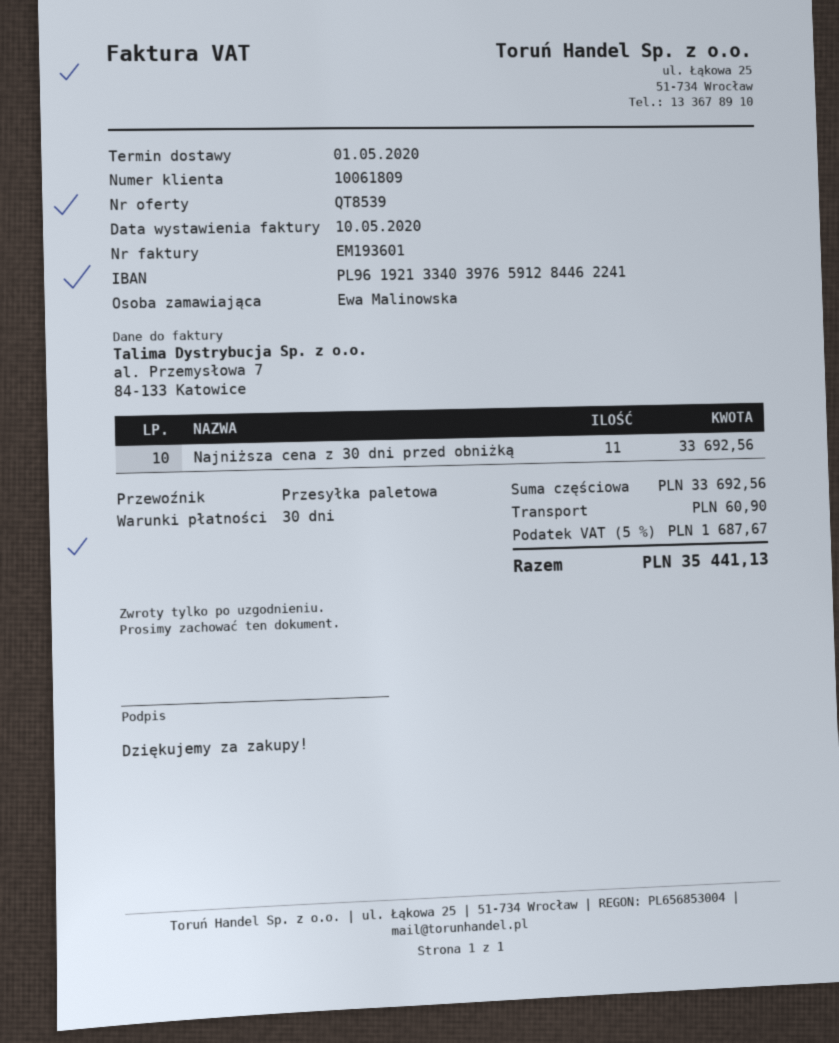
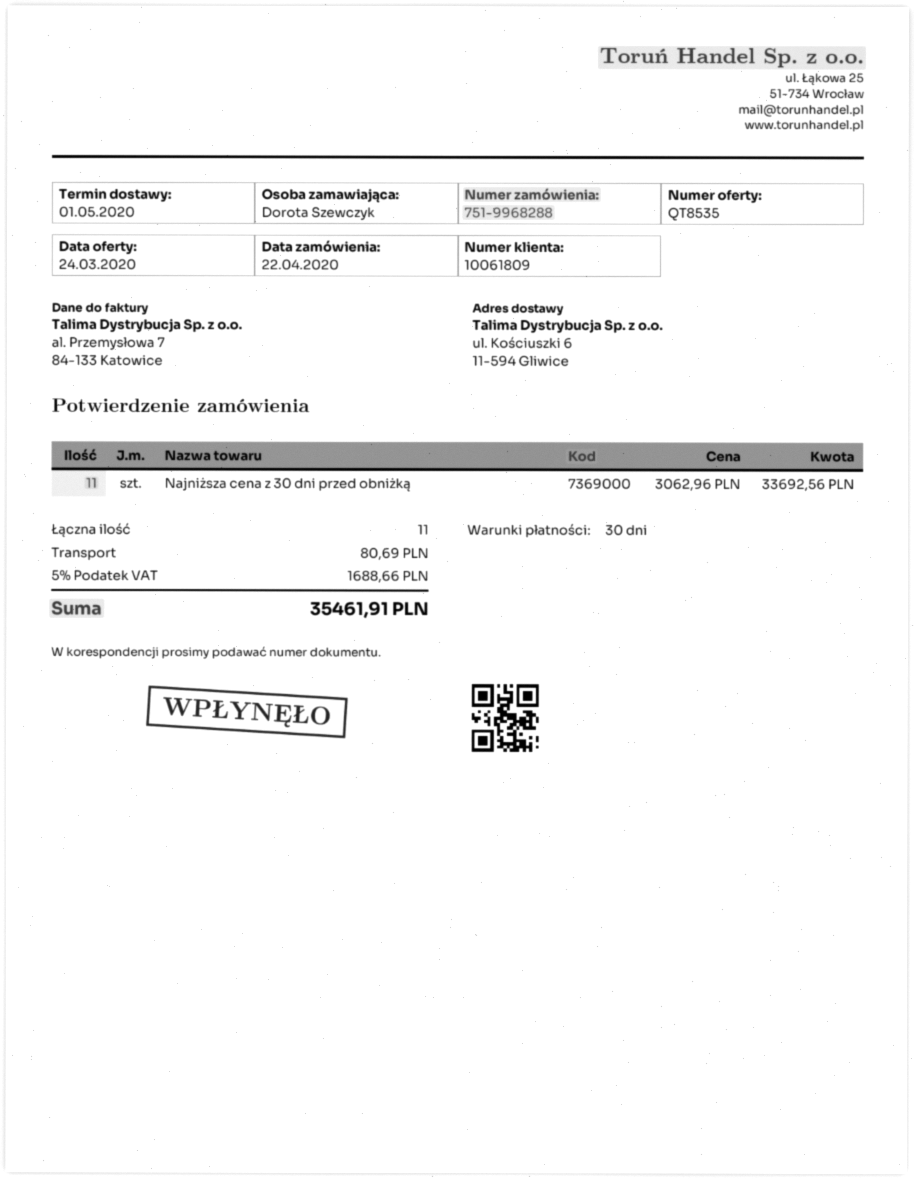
quote number: QT8539 -> QT8535
ordered by: Ewa Malinowska -> Dorota Szewczyk
shipping: 60.90 -> 80.69
tax: 5% = 1687.67 -> 5% = 1688.66
total: 35441.13 -> 35461.91

